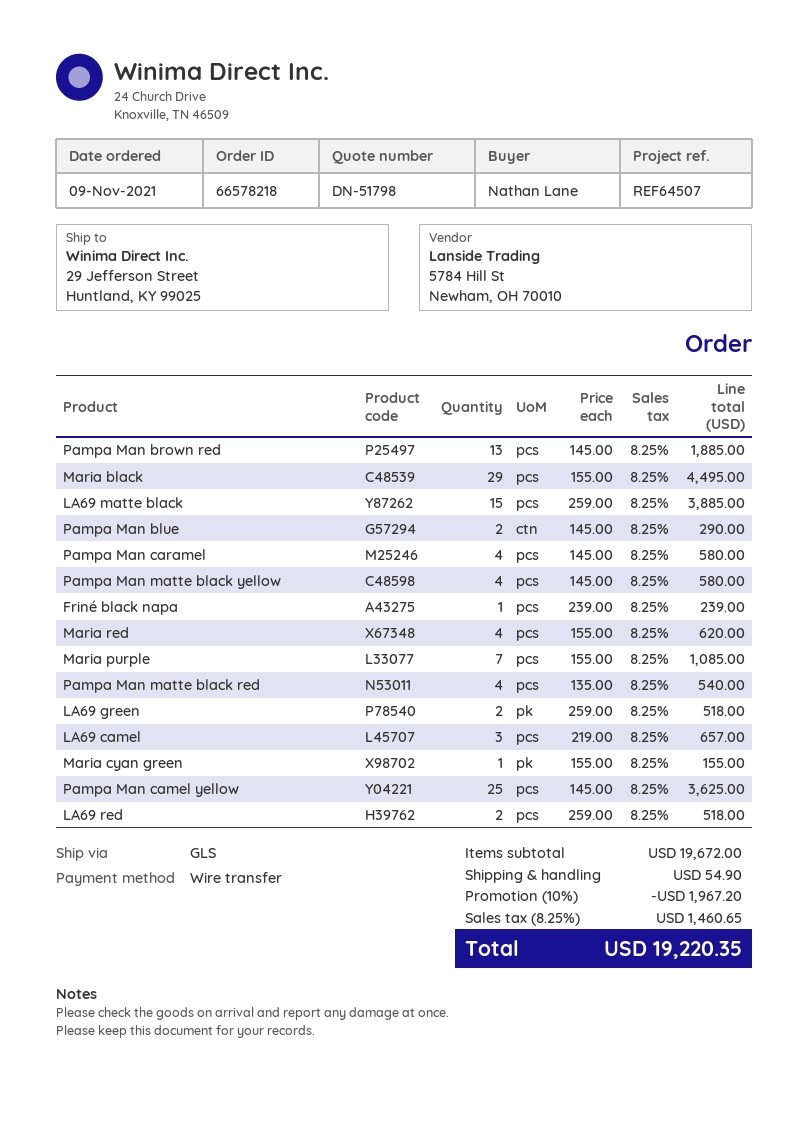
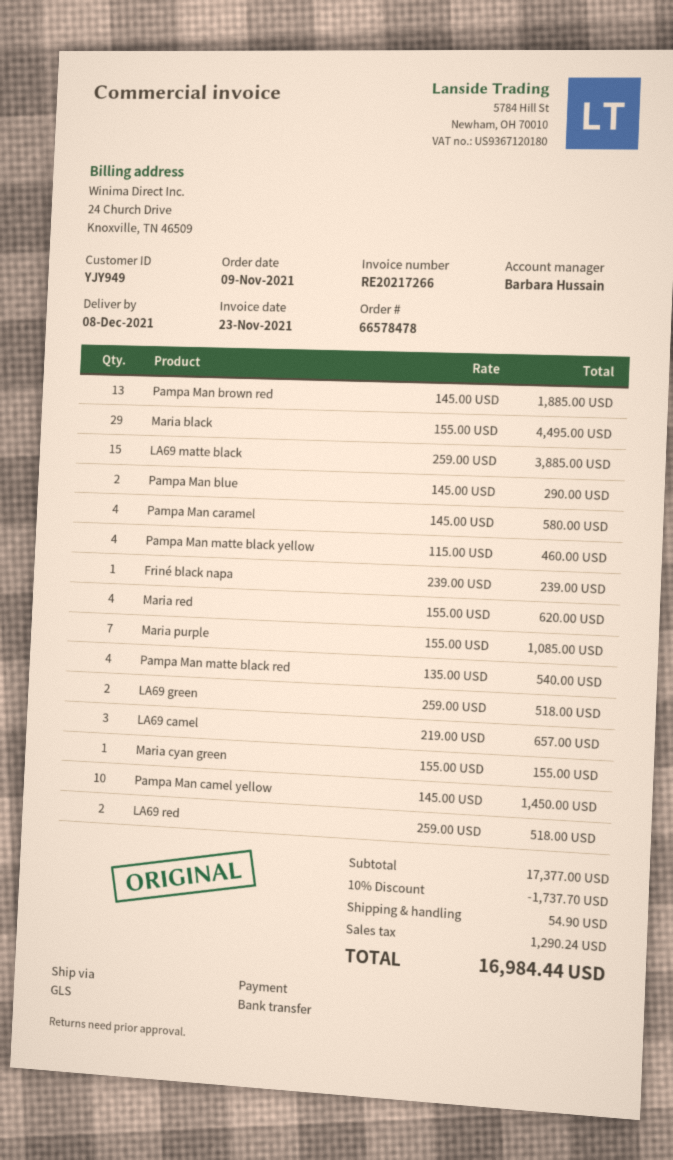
order number: 66578218 -> 66578478
Pampa Man matte black yellow: 4 x 145.00 = 580.00 -> 4 x 115.00 = 460.00
Pampa Man camel yellow: 25 x 145.00 = 3625.00 -> 10 x 145.00 = 1450.00
subtotal: 19672.00 -> 17377.00
discount: 10% = 1967.20 -> 10% = 1737.70
tax: 1460.65 -> 1290.24
total: 19220.35 -> 16984.44

